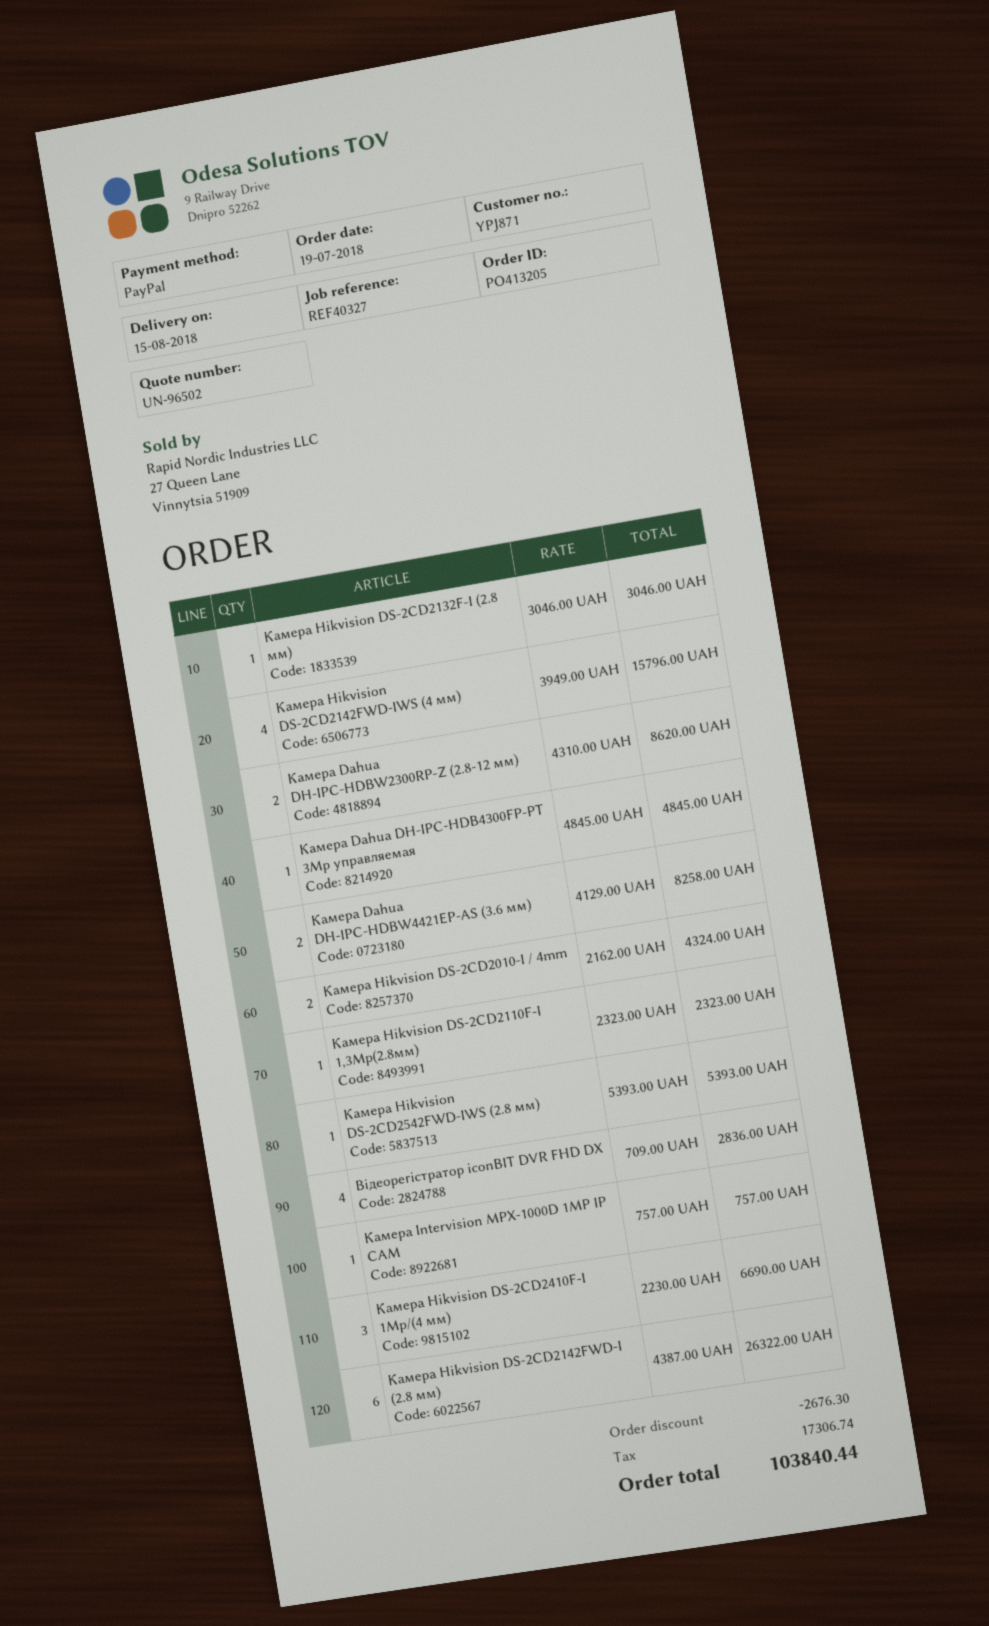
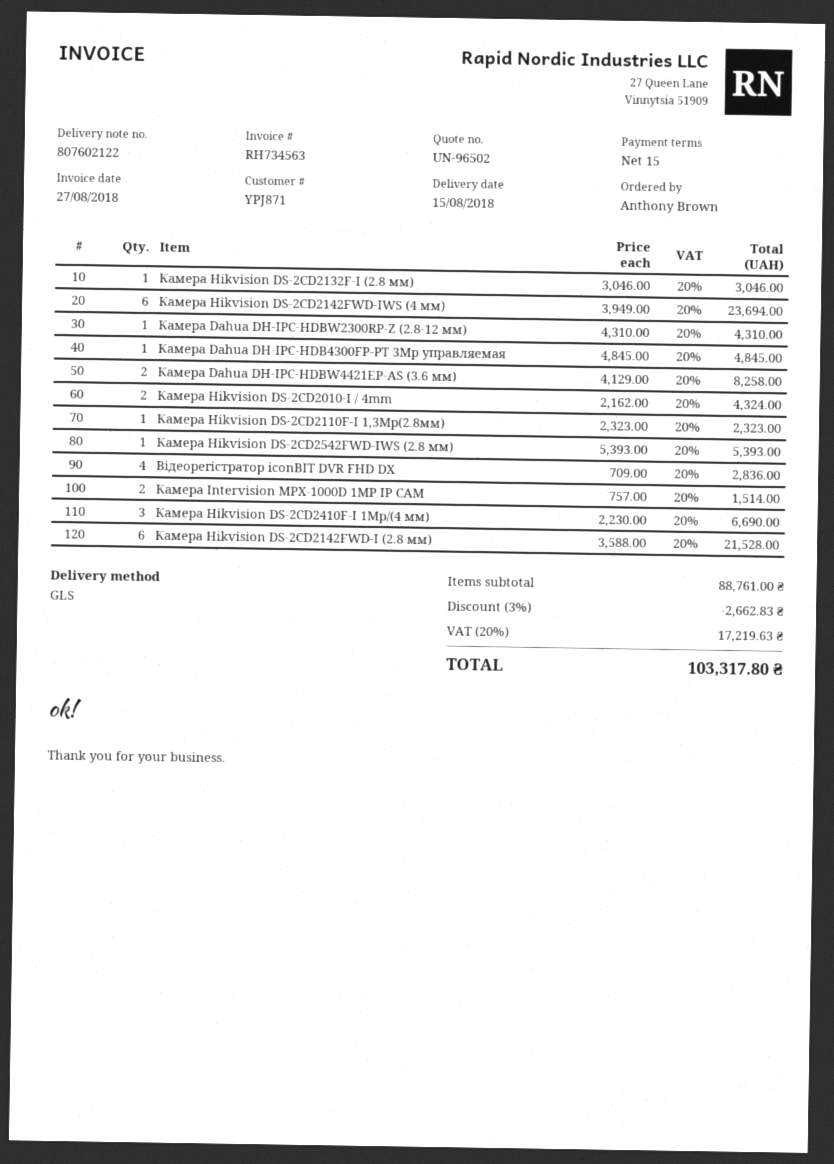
Камера Hikvision DS-2CD2142FWD-IWS (4 мм): 4 x 3949.00 = 15796.00 -> 6 x 3949.00 = 23694.00
Камера Dahua DH-IPC-HDBW2300RP-Z (2.8-12 мм): 2 x 4310.00 = 8620.00 -> 1 x 4310.00 = 4310.00
Камера Intervision MPX-1000D 1MP IP CAM: 1 x 757.00 = 757.00 -> 2 x 757.00 = 1514.00
Камера Hikvision DS-2CD2142FWD-I (2.8 мм): 6 x 4387.00 = 26322.00 -> 6 x 3588.00 = 21528.00
discount: 2676.30 -> 2662.83
tax: 17306.74 -> 17219.63
total: 103840.44 -> 103317.80

